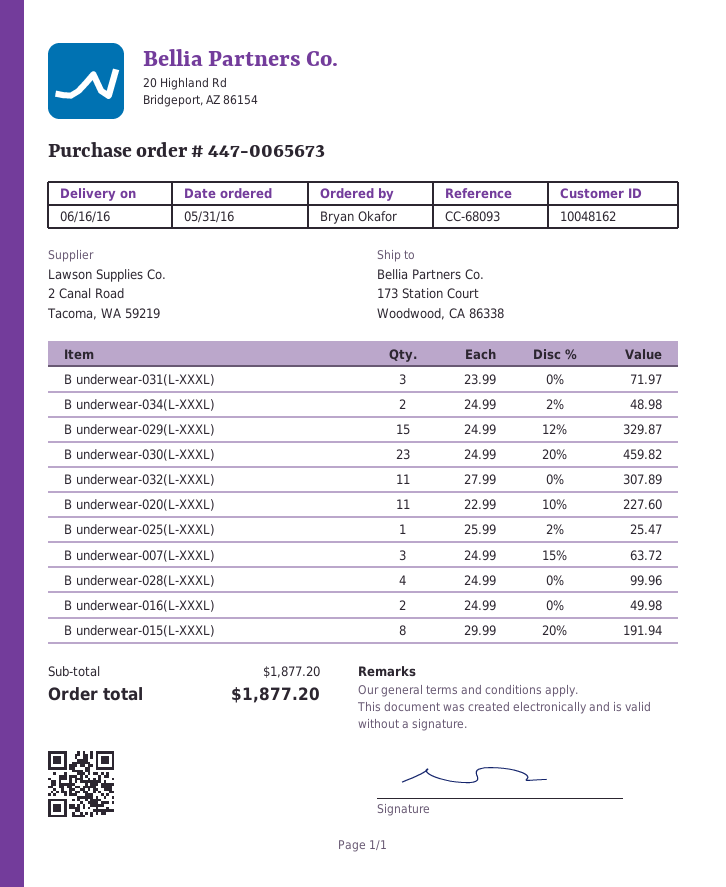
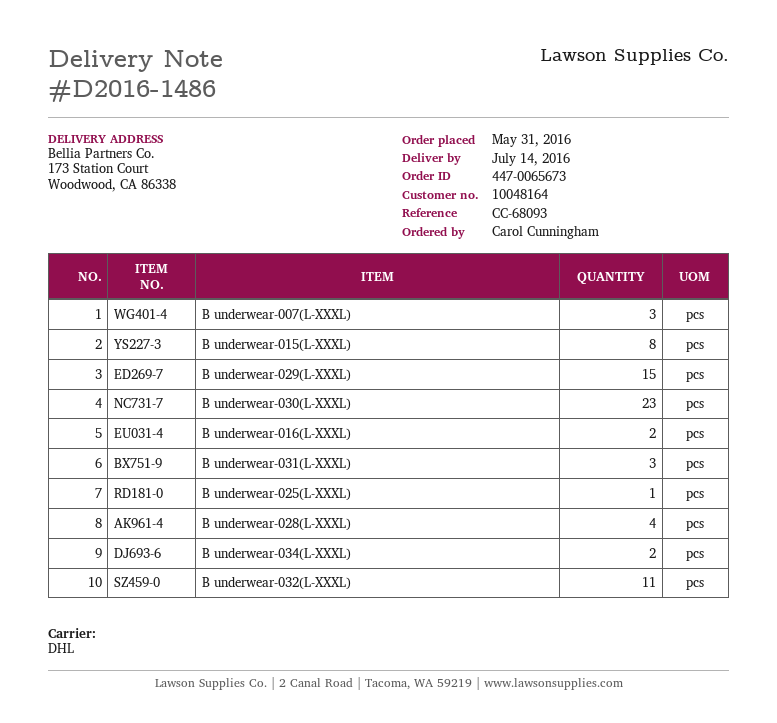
delivery date: 2016-06-16 -> 2016-07-14
customer number: 10048162 -> 10048164
ordered by: Bryan Okafor -> Carol Cunningham
B underwear-020(L-XXXL): 11 -> none

